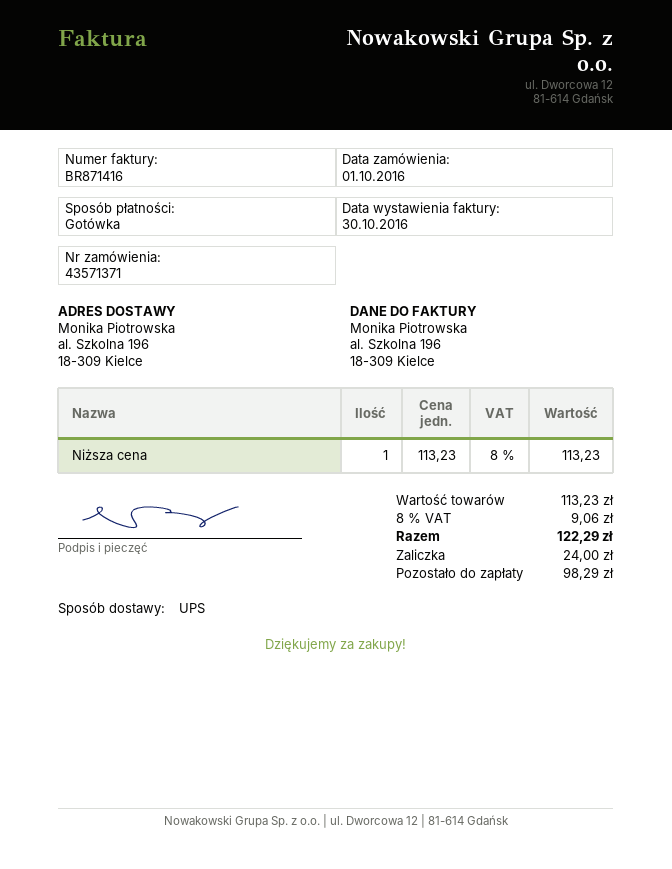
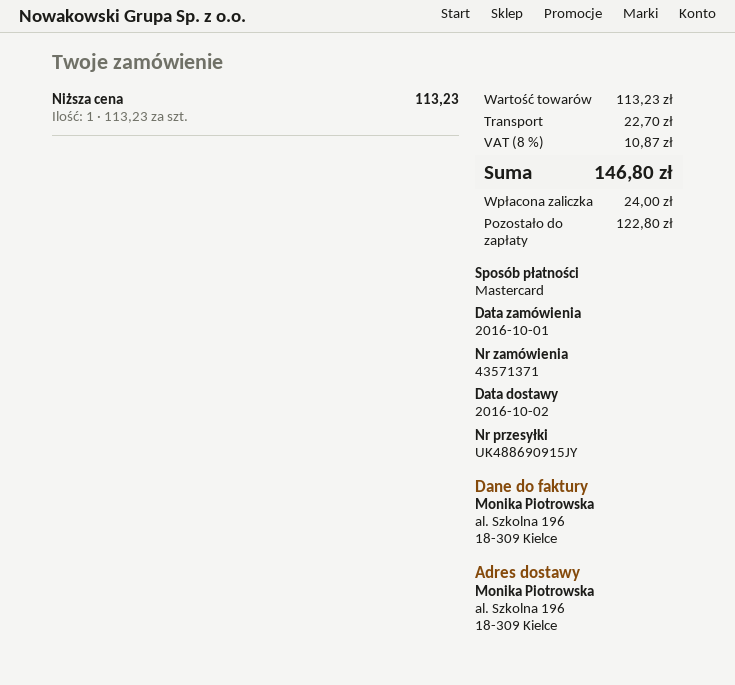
payment method: cash -> Mastercard
shipping: none -> 22.70
tax: 8% = 9.06 -> 8% = 10.87
total: 122.29 -> 146.80
balance: 98.29 -> 122.80

